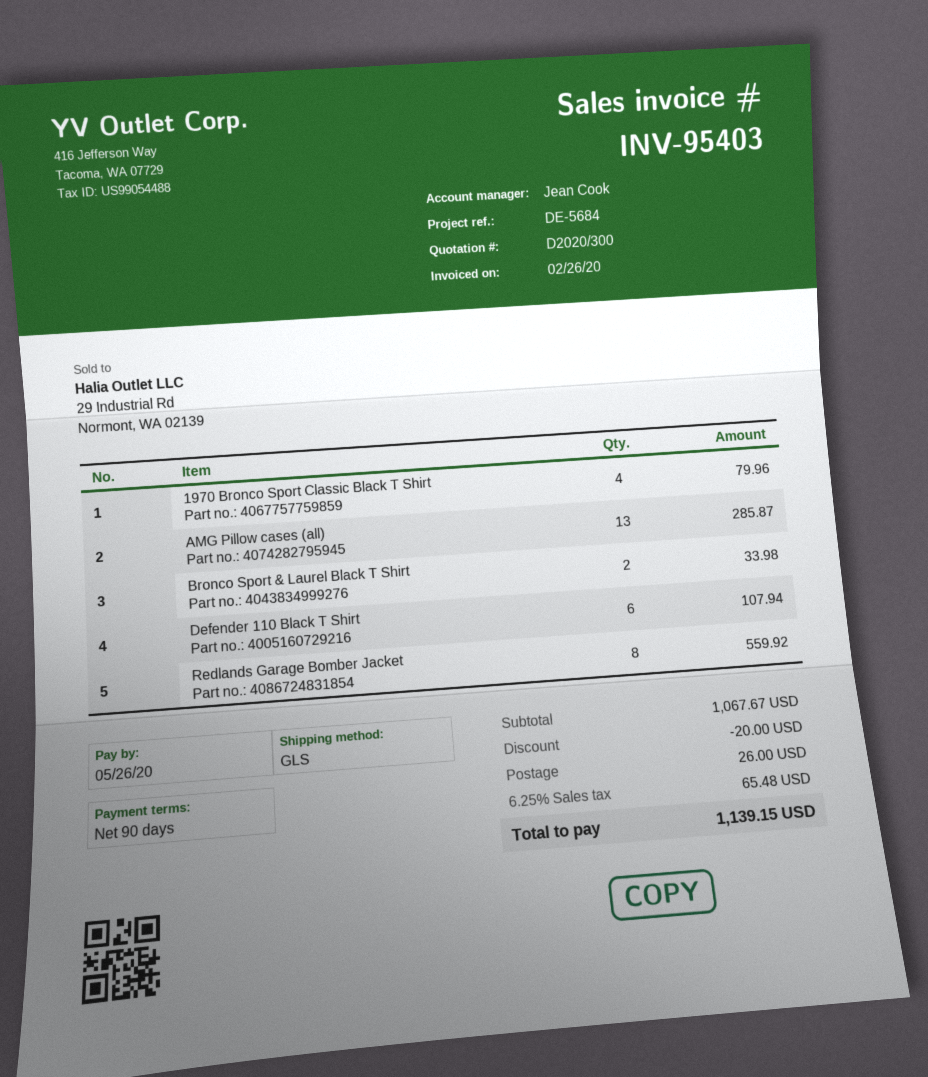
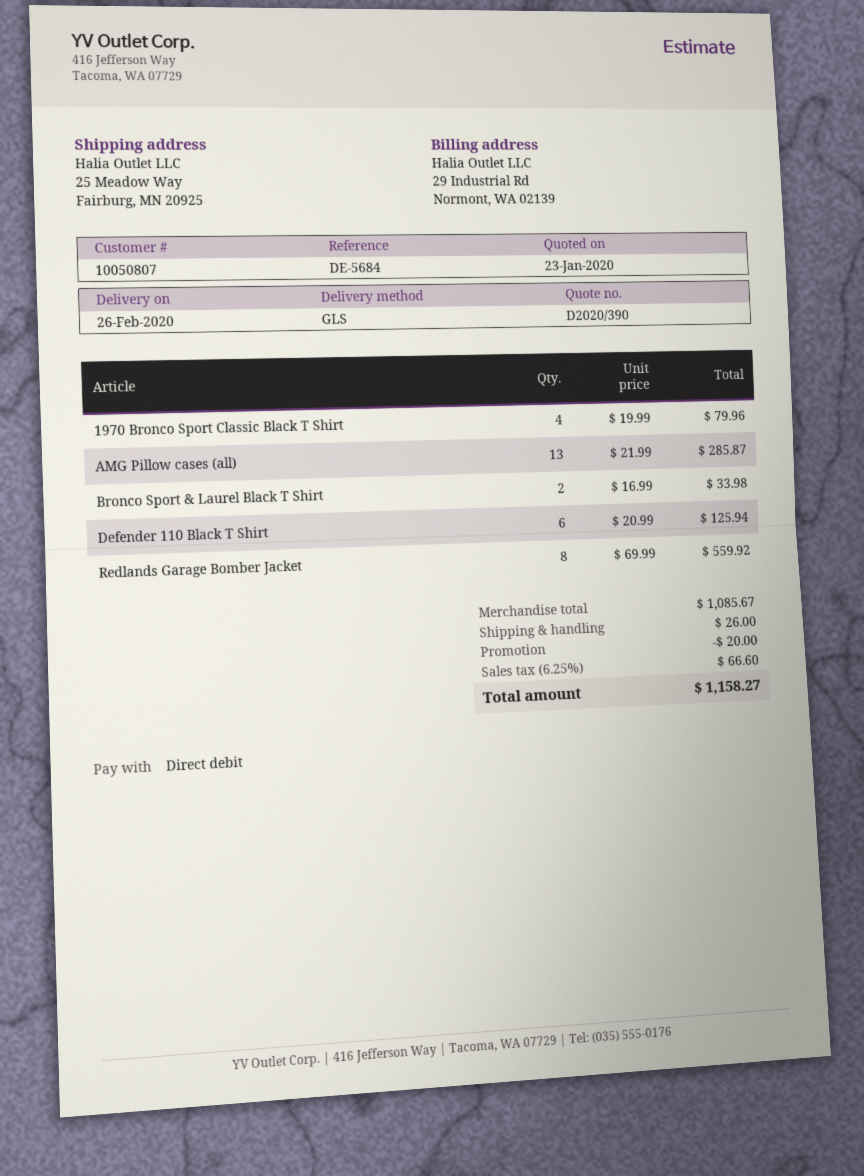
quote number: D2020/300 -> D2020/390
Defender 110 Black T Shirt: 6 for 107.94 -> 6 for 125.94
subtotal: 1067.67 -> 1085.67
tax: 6.25% = 65.48 -> 6.25% = 66.60
total: 1139.15 -> 1158.27

